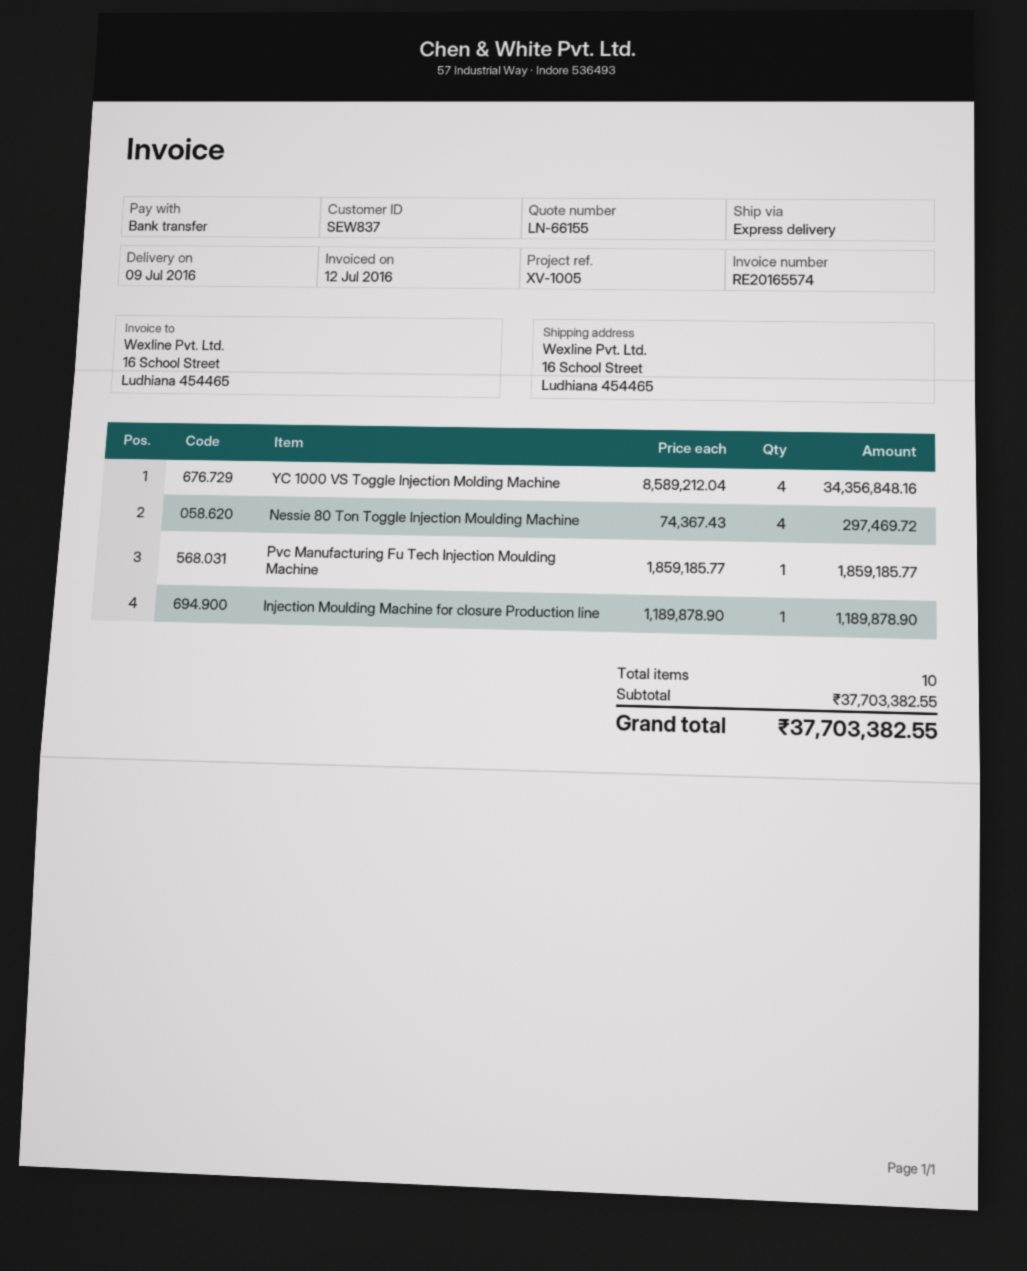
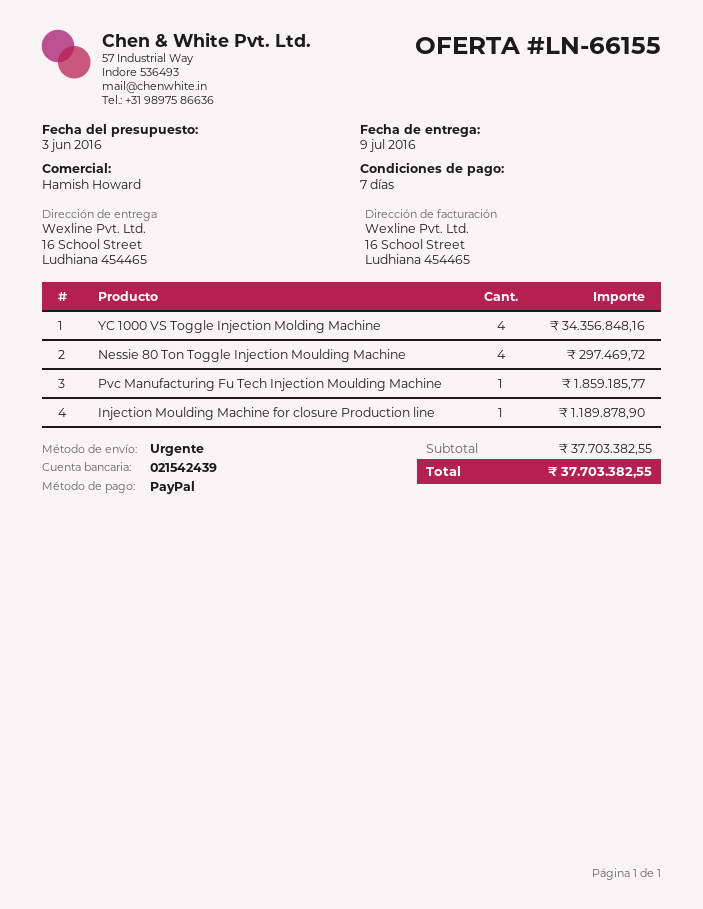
payment method: bank transfer -> PayPal

